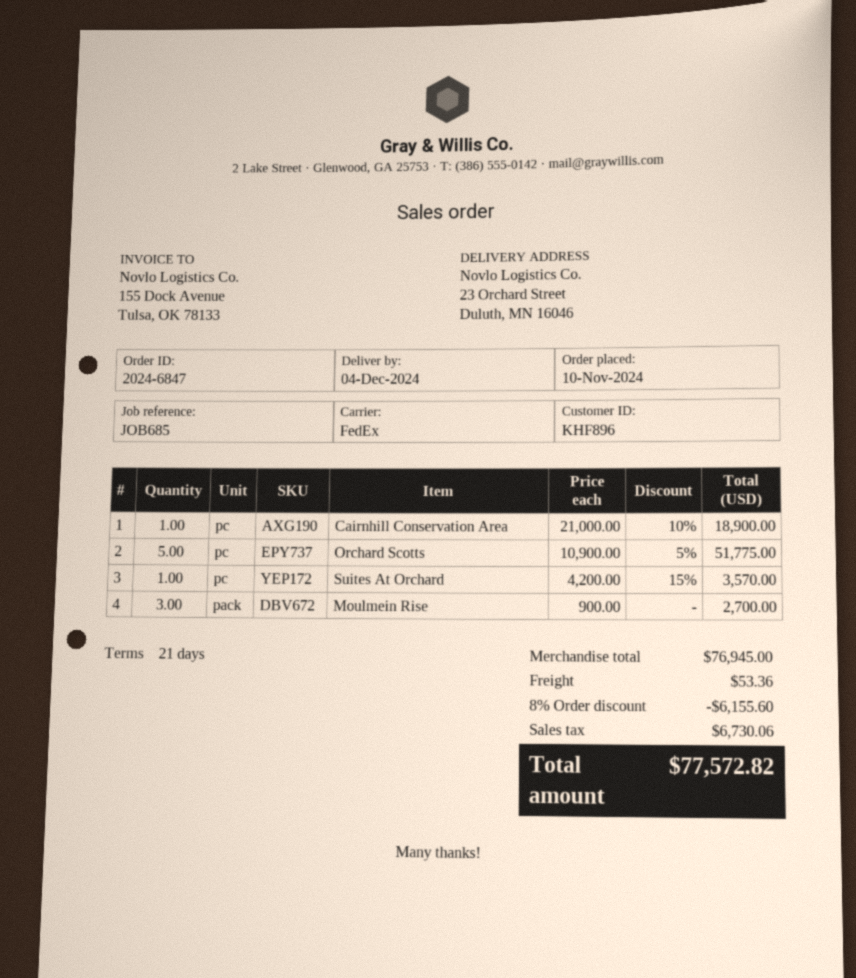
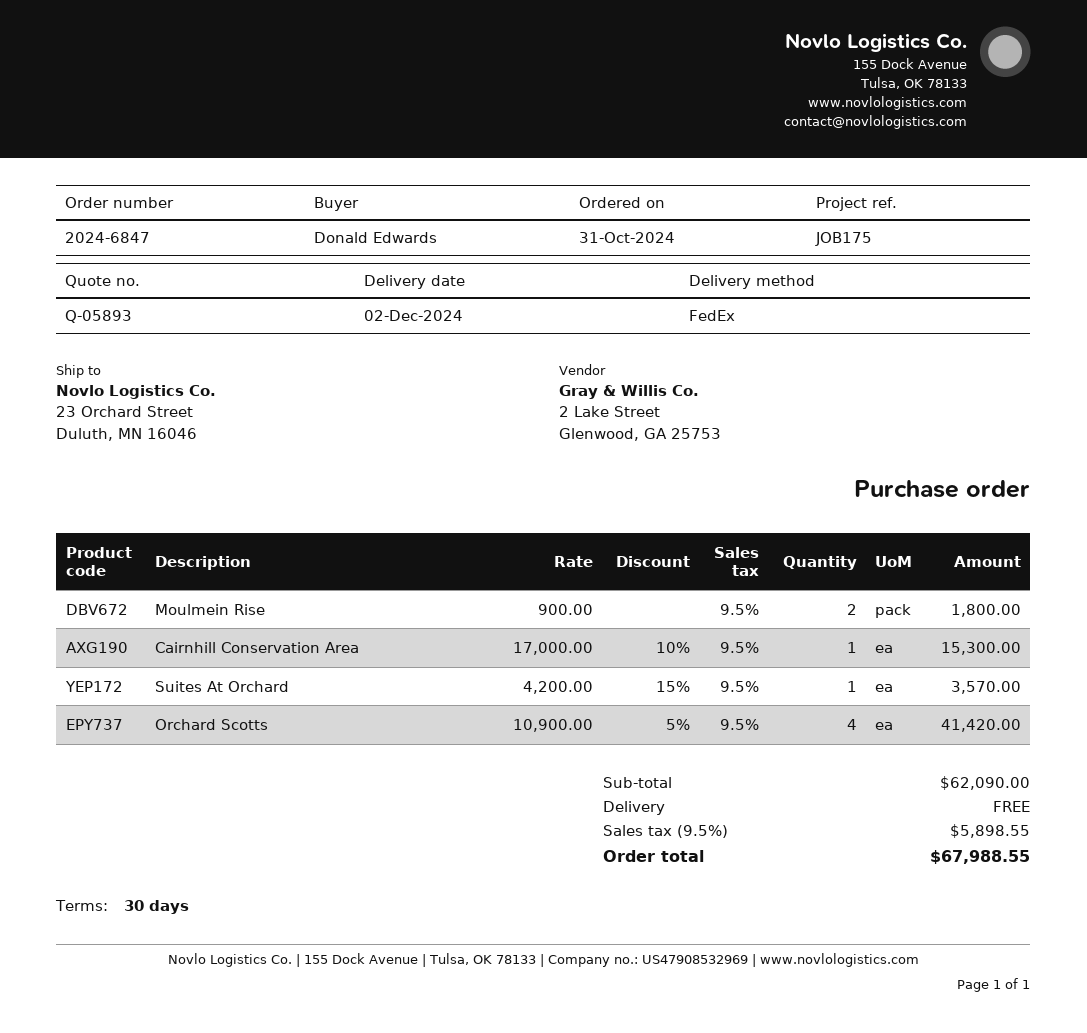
order date: 2024-11-10 -> 2024-10-31
delivery date: 2024-12-04 -> 2024-12-02
payment terms: 21 days -> 30 days
reference: JOB685 -> JOB175
Cairnhill Conservation Area: 1 x 21000.00 - 10% = 18900.00 -> 1 x 17000.00 - 10% = 15300.00
Orchard Scotts: 5 x 10900.00 - 5% = 51775.00 -> 4 x 10900.00 - 5% = 41420.00
Moulmein Rise: 3 x 900.00 = 2700.00 -> 2 x 900.00 = 1800.00
subtotal: 76945.00 -> 62090.00
discount: 8% = 6155.60 -> none
shipping: 53.36 -> 0.00
tax: 6730.06 -> 5898.55
total: 77572.82 -> 67988.55

